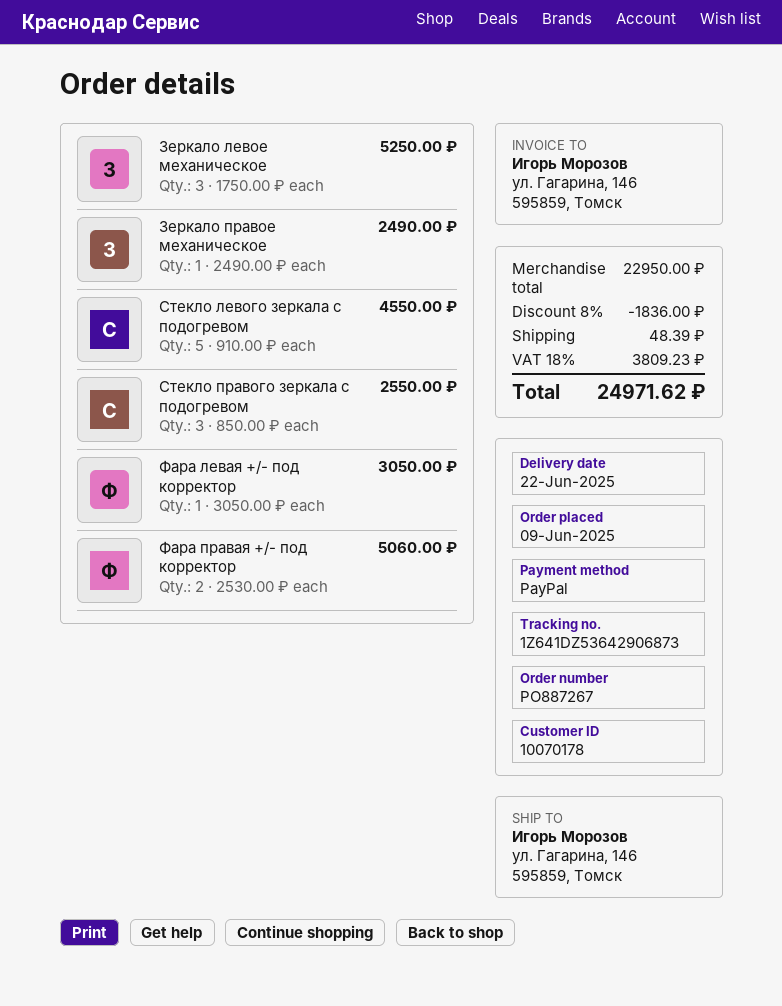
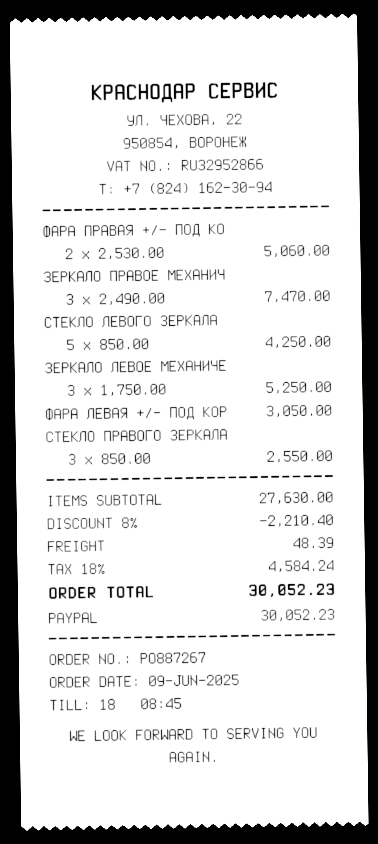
Зеркало правое механическое: 1 x 2490.00 = 2490.00 -> 3 x 2490.00 = 7470.00
Стекло левого зеркала с подогревом: 5 x 910.00 = 4550.00 -> 5 x 850.00 = 4250.00
subtotal: 22950.00 -> 27630.00
discount: 8% = 1836.00 -> 8% = 2210.40
tax: 18% = 3809.23 -> 18% = 4584.24
total: 24971.62 -> 30052.23

